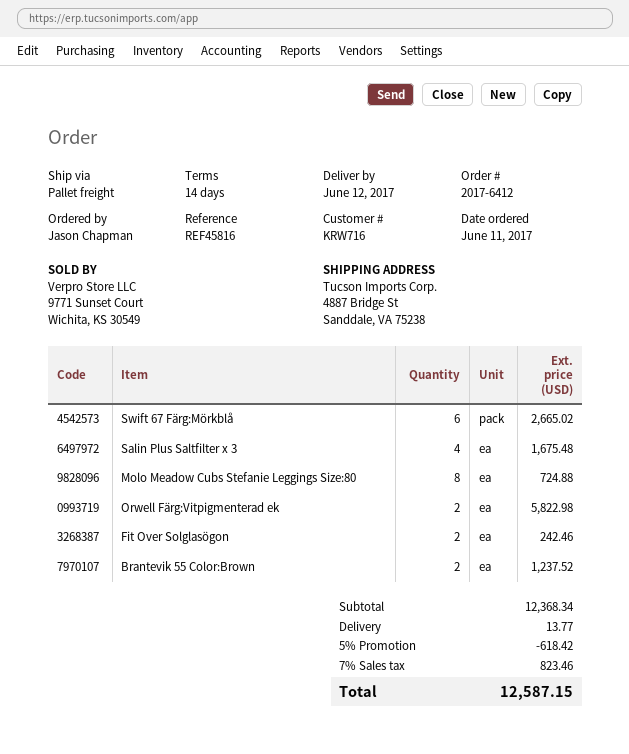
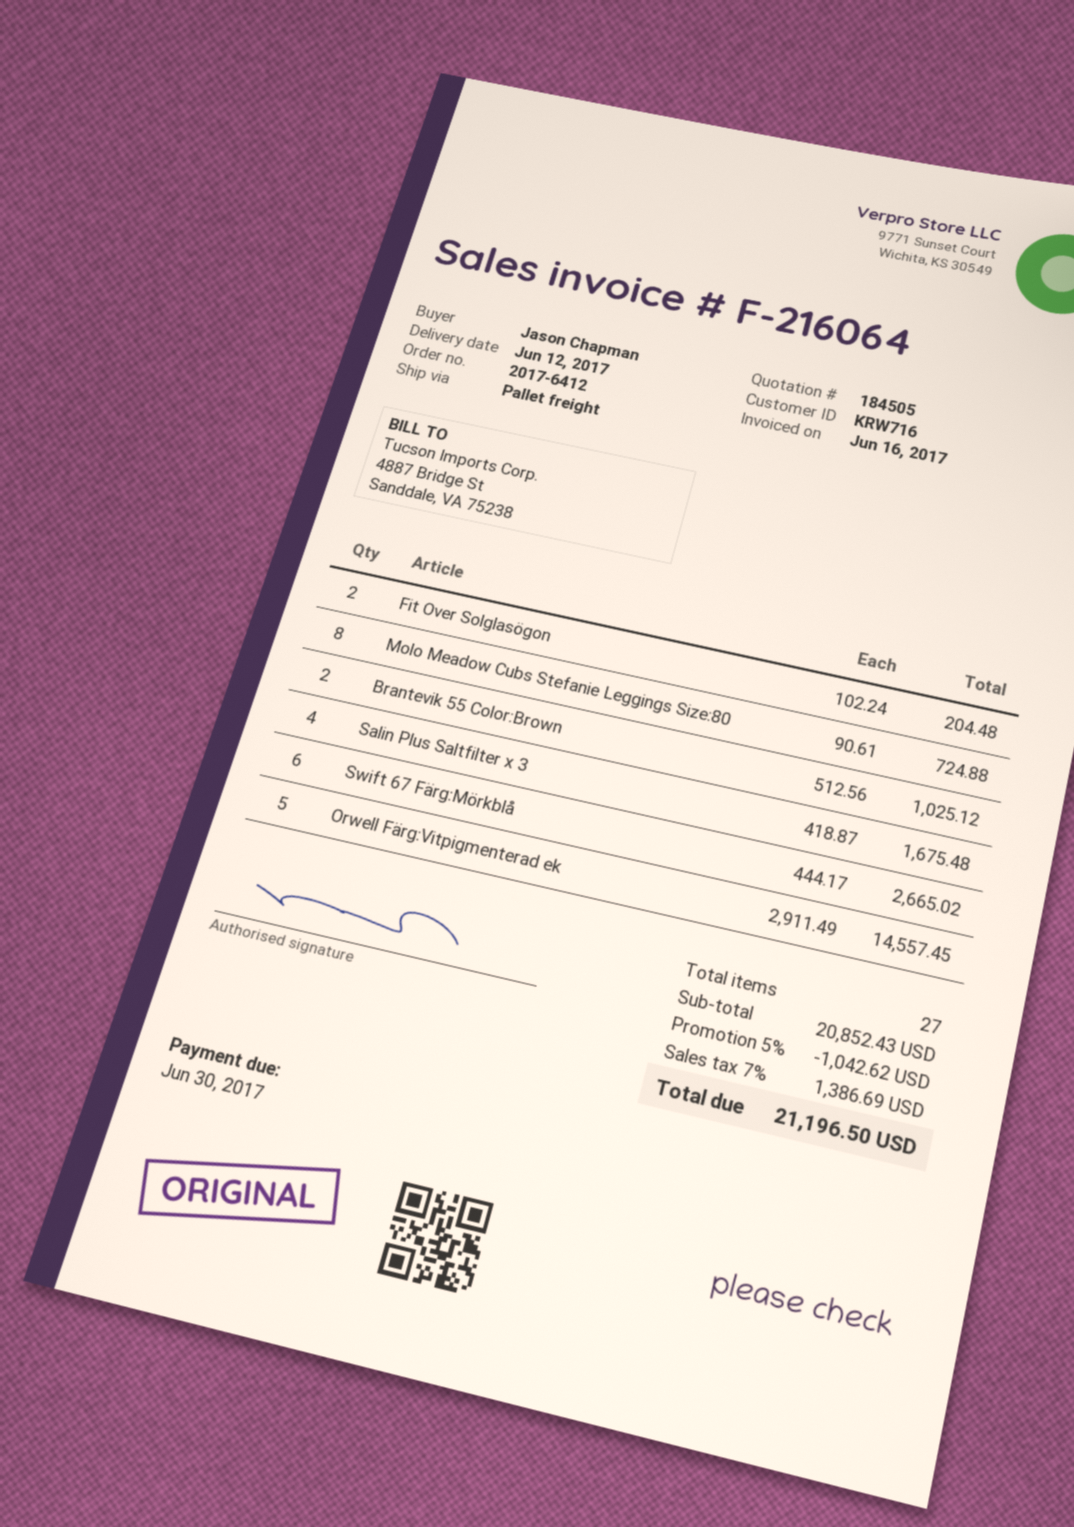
Orwell Färg:Vitpigmenterad ek: 2 for 5822.98 -> 5 for 14557.45
Fit Over Solglasögon: 2 for 242.46 -> 2 for 204.48
Brantevik 55 Color:Brown: 2 for 1237.52 -> 2 for 1025.12
subtotal: 12368.34 -> 20852.43
discount: 5% = 618.42 -> 5% = 1042.62
shipping: 13.77 -> none
tax: 7% = 823.46 -> 7% = 1386.69
total: 12587.15 -> 21196.50

